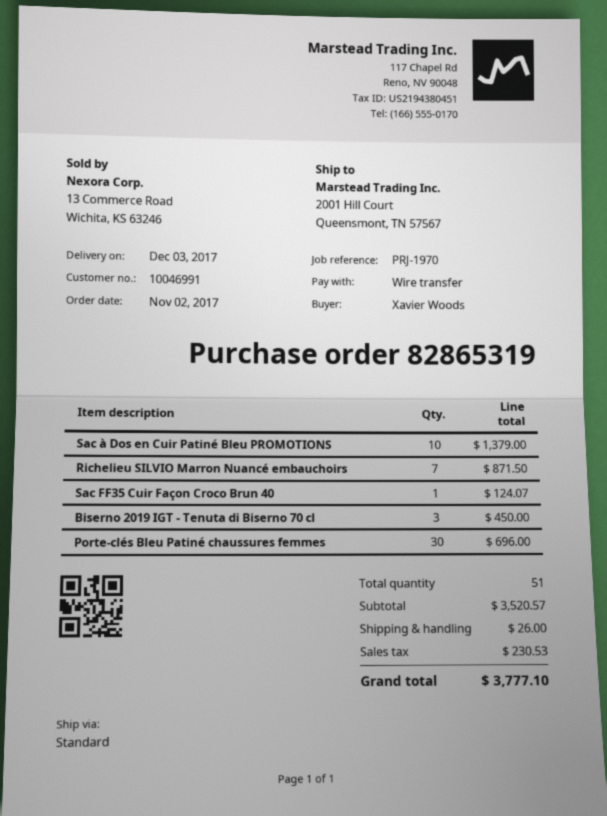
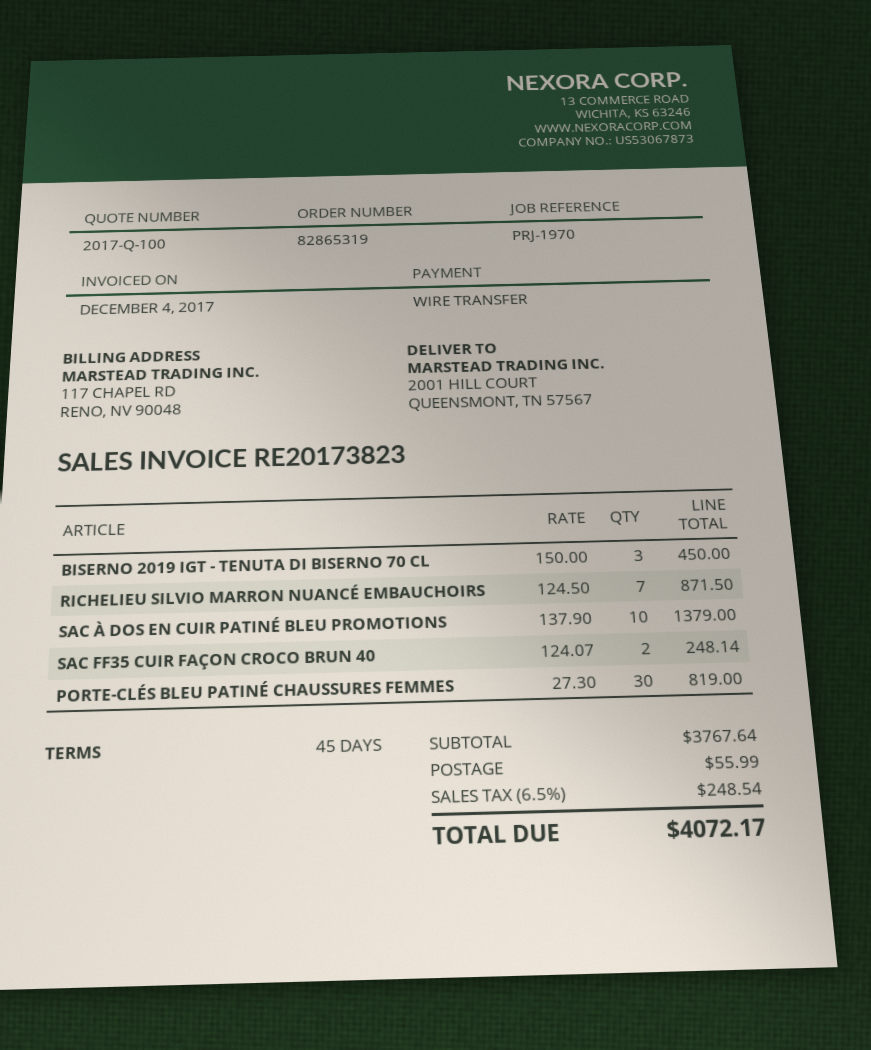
Sac FF35 Cuir Façon Croco Brun 40: 1 for 124.07 -> 2 for 248.14
Porte-clés Bleu Patiné chaussures femmes: 30 for 696.00 -> 30 for 819.00
subtotal: 3520.57 -> 3767.64
shipping: 26.00 -> 55.99
tax: 230.53 -> 248.54
total: 3777.10 -> 4072.17

